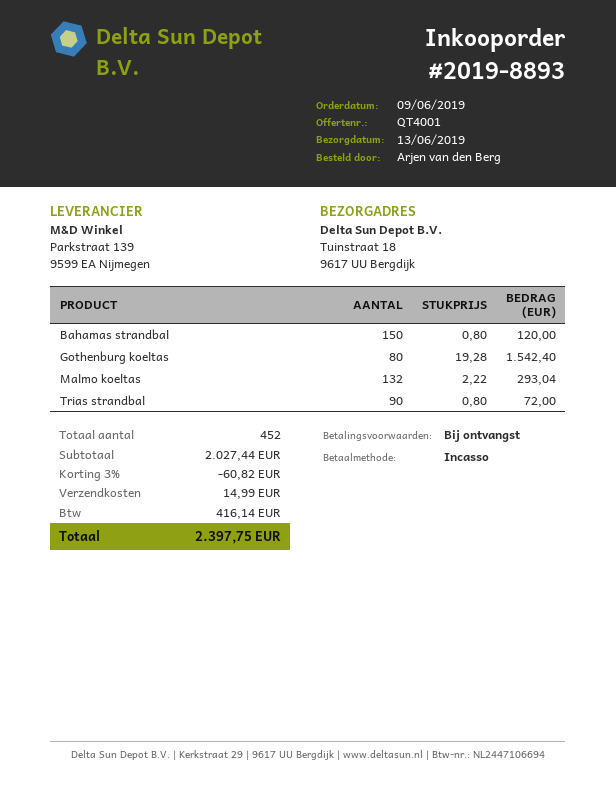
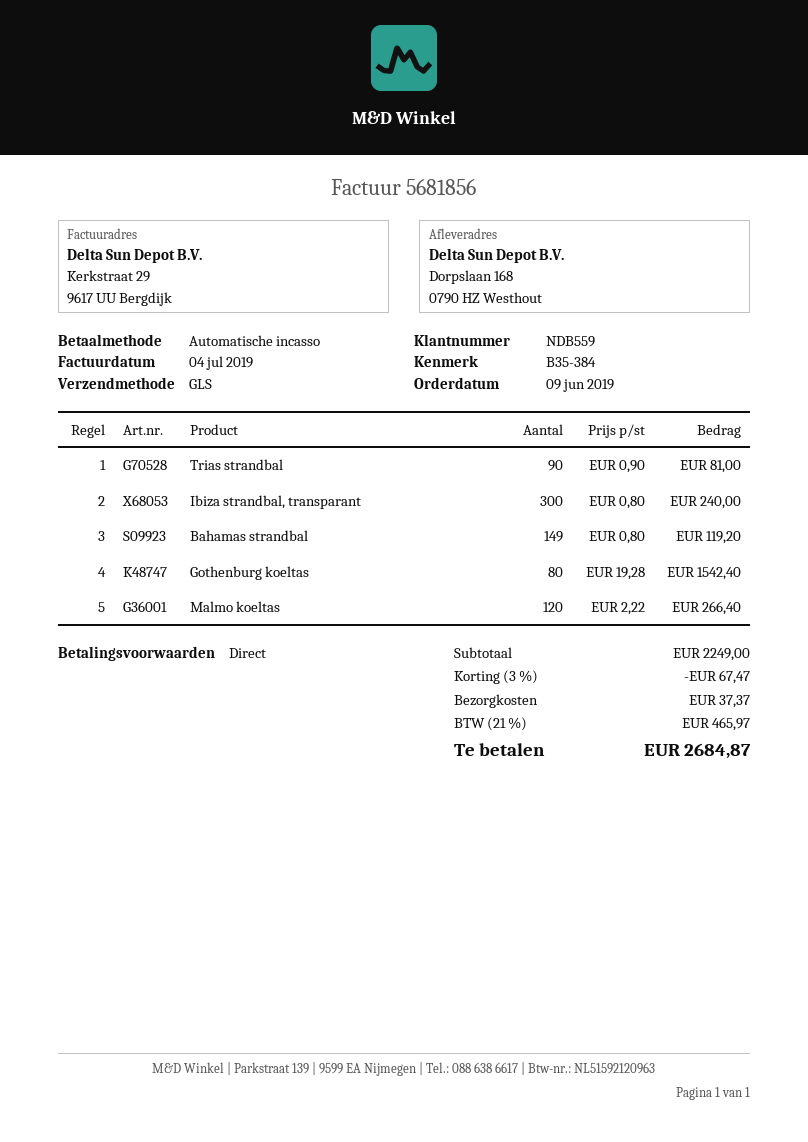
ship to: Tuinstraat 18, 9617 UU Bergdijk -> Dorpslaan 168, 0790 HZ Westhout
Bahamas strandbal: 150 x 0.80 = 120.00 -> 149 x 0.80 = 119.20
Malmo koeltas: 132 x 2.22 = 293.04 -> 120 x 2.22 = 266.40
Trias strandbal: 90 x 0.80 = 72.00 -> 90 x 0.90 = 81.00
Ibiza strandbal, transparant: none -> 300 x 0.80 = 240.00
subtotal: 2027.44 -> 2249.00
discount: 3% = 60.82 -> 3% = 67.47
shipping: 14.99 -> 37.37
tax: 416.14 -> 465.97
total: 2397.75 -> 2684.87

